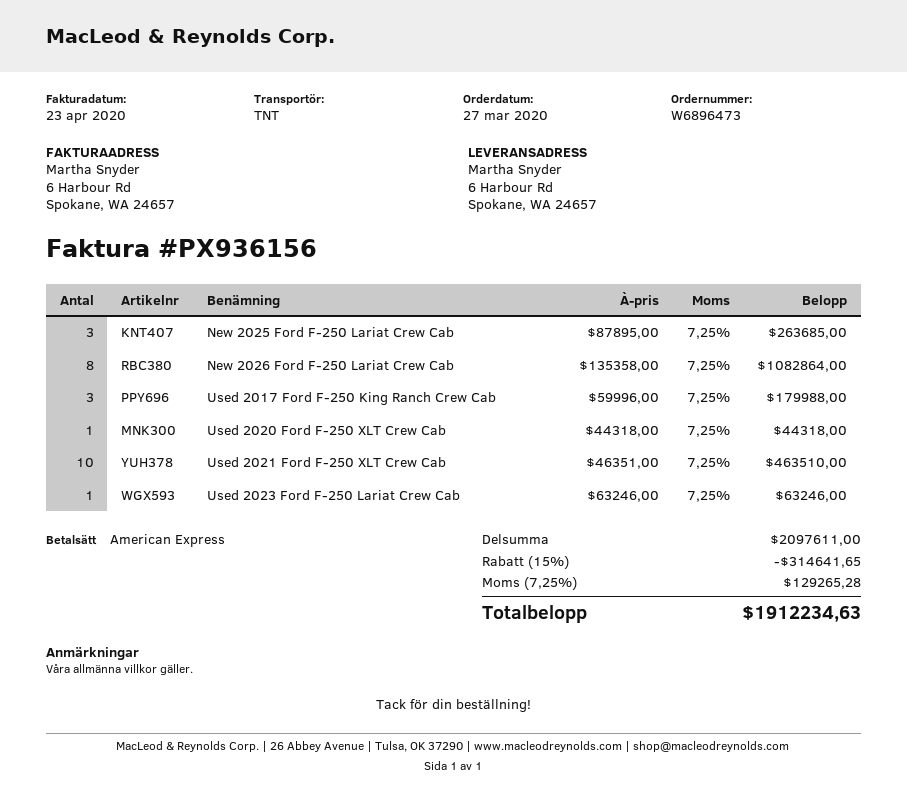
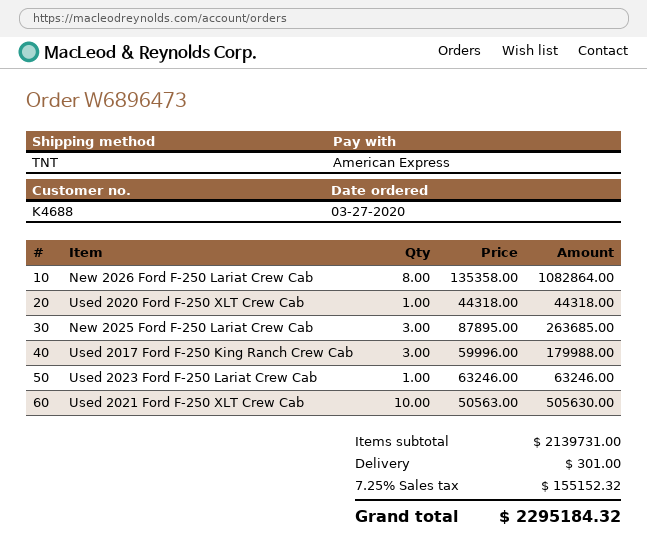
Used 2021 Ford F-250 XLT Crew Cab: 10 x 46351.00 = 463510.00 -> 10 x 50563.00 = 505630.00
subtotal: 2097611.00 -> 2139731.00
discount: 15% = 314641.65 -> none
shipping: none -> 301.00
tax: 7.25% = 129265.28 -> 7.25% = 155152.32
total: 1912234.63 -> 2295184.32

